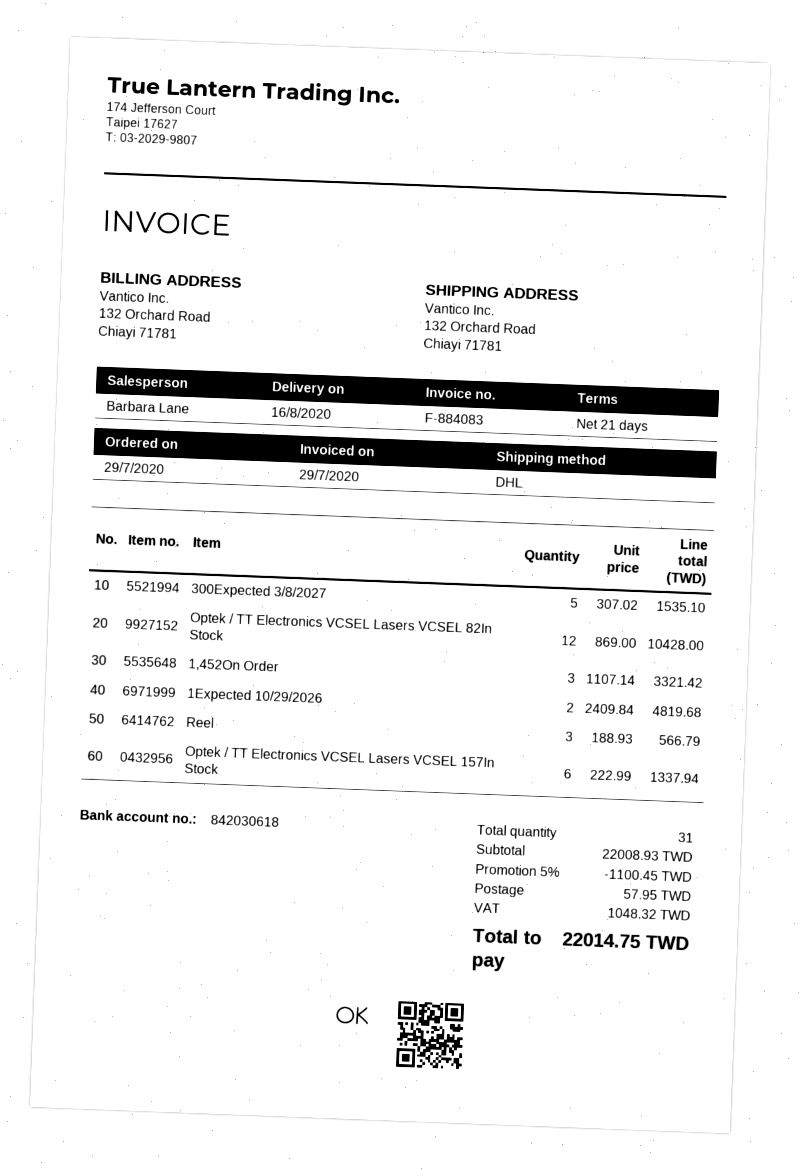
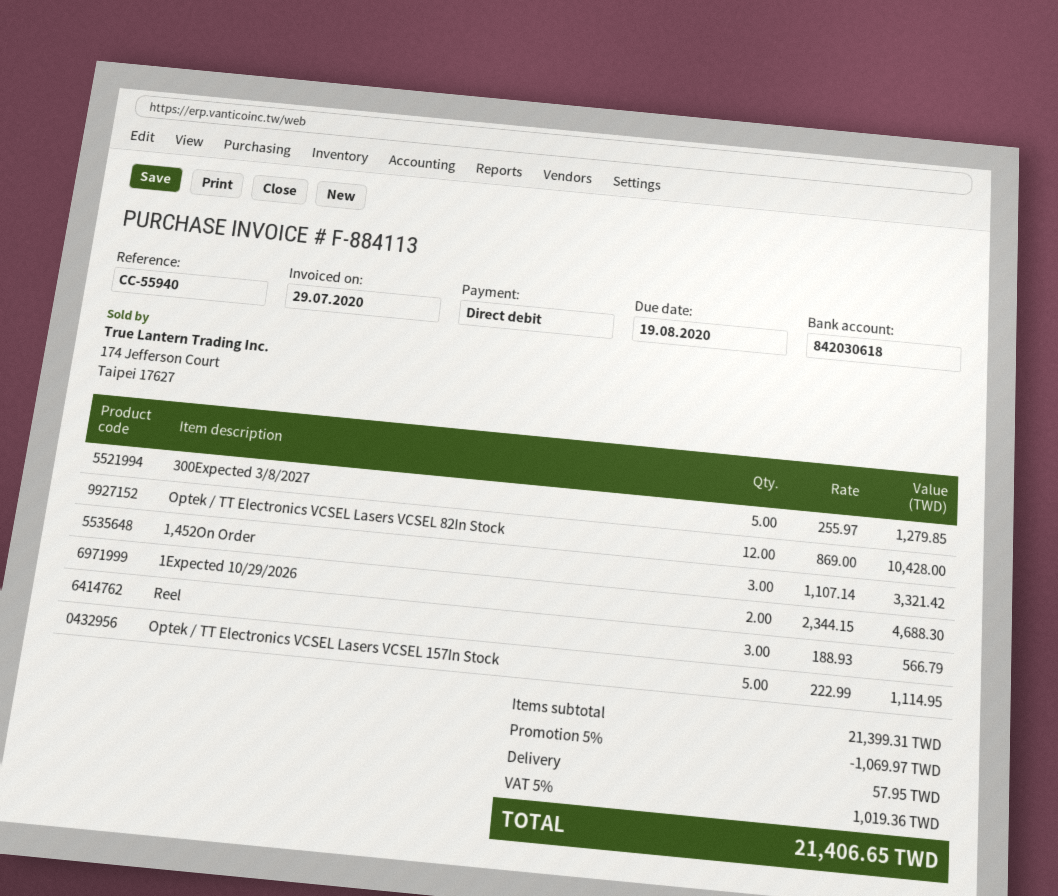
invoice number: F-884083 -> F-884113
300Expected 3/8/2027: 5 x 307.02 = 1535.10 -> 5 x 255.97 = 1279.85
1Expected 10/29/2026: 2 x 2409.84 = 4819.68 -> 2 x 2344.15 = 4688.30
Optek / TT Electronics VCSEL Lasers VCSEL 157In Stock: 6 x 222.99 = 1337.94 -> 5 x 222.99 = 1114.95
subtotal: 22008.93 -> 21399.31
discount: 5% = 1100.45 -> 5% = 1069.97
tax: 1048.32 -> 1019.36
total: 22014.75 -> 21406.65

